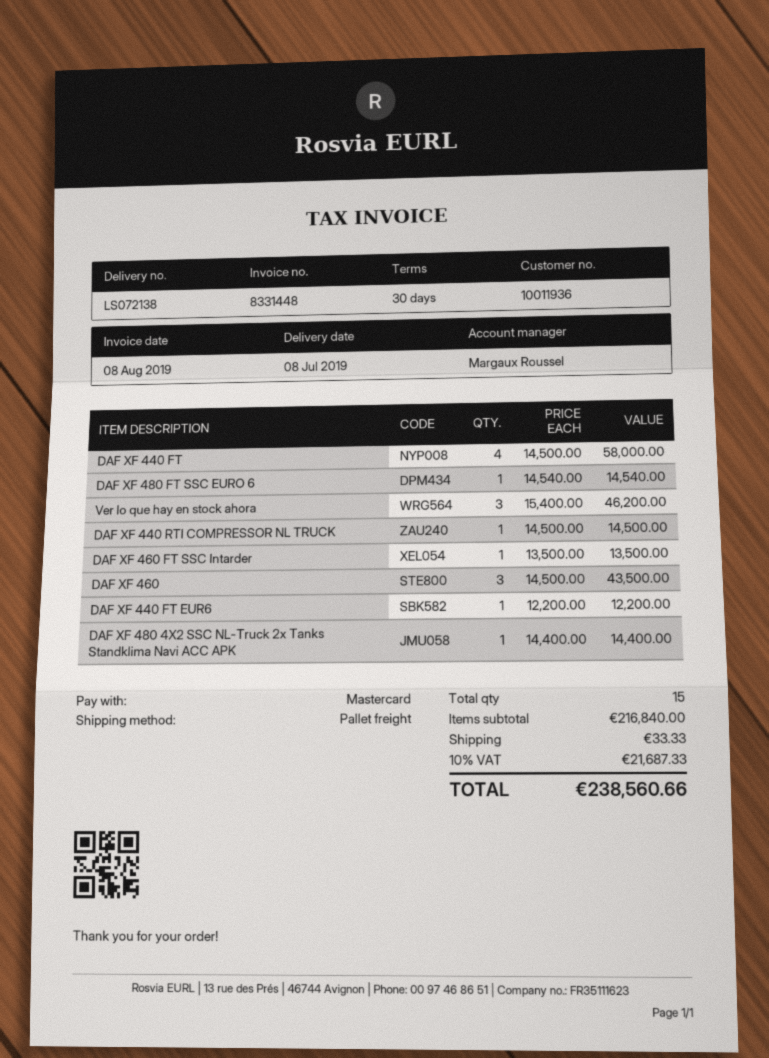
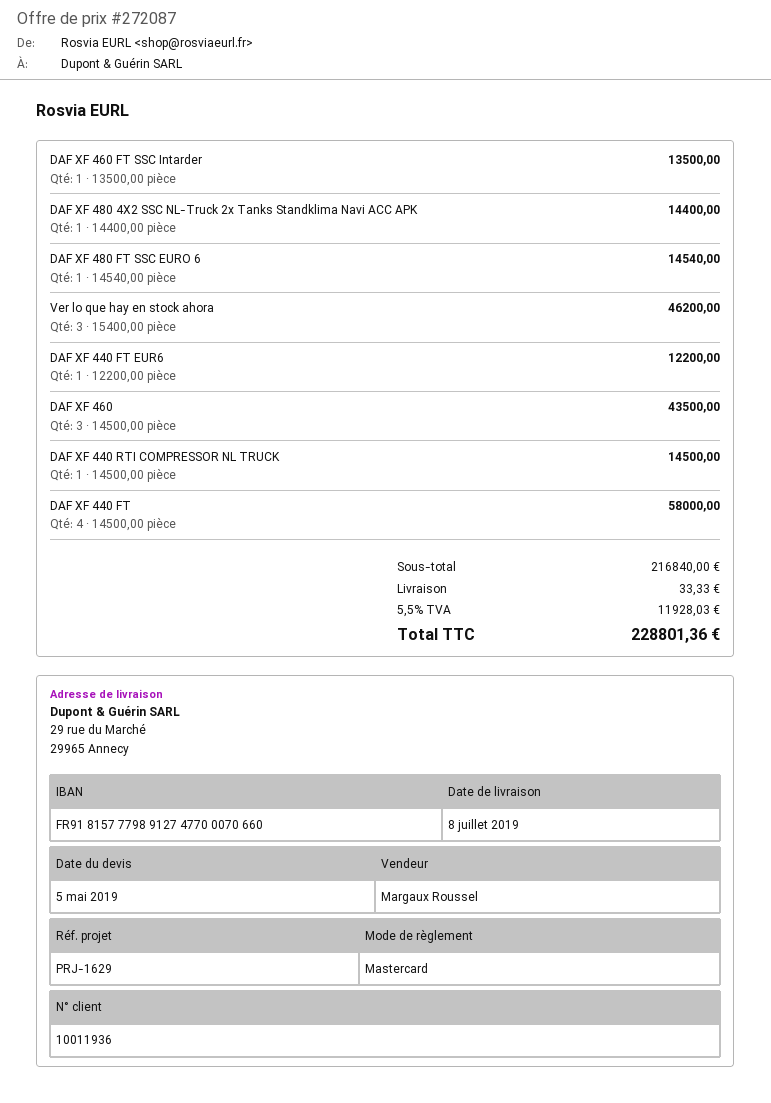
tax: 10% = 21687.33 -> 5.5% = 11928.03
total: 238560.66 -> 228801.36

